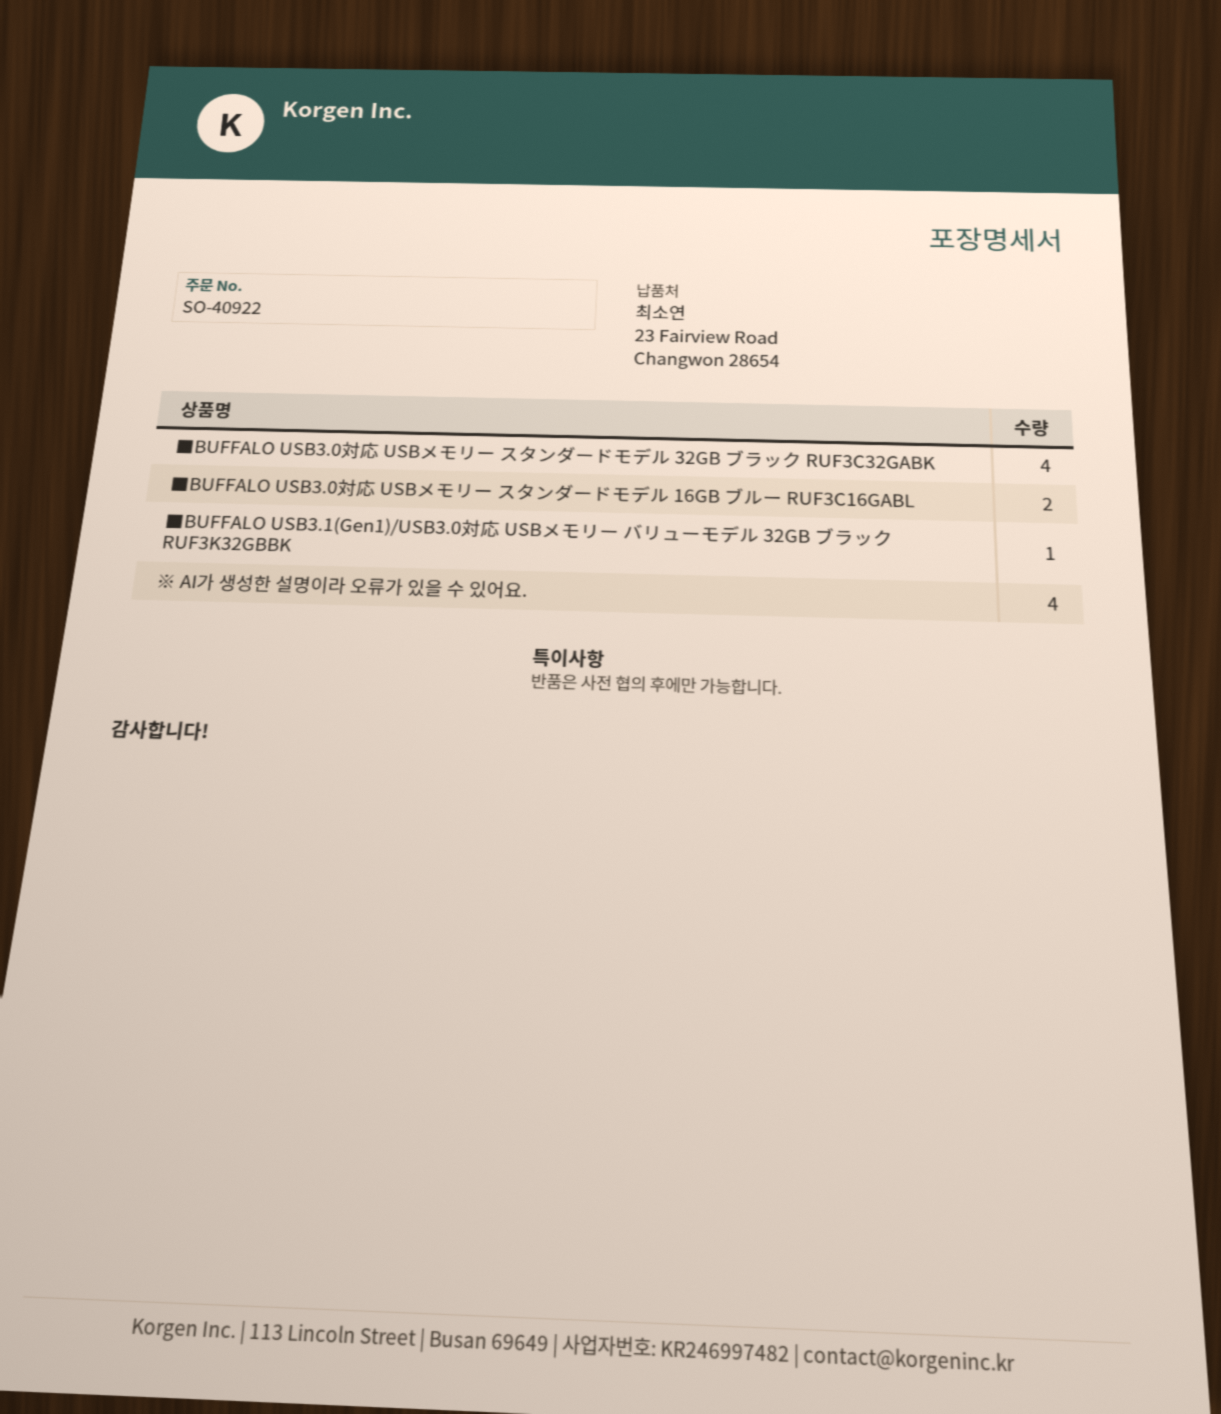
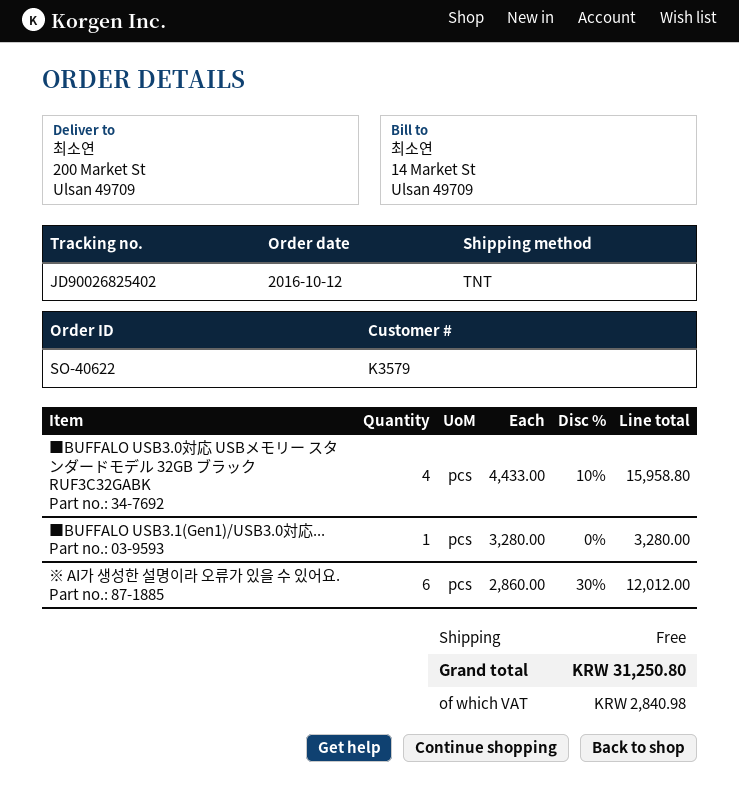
order number: SO-40922 -> SO-40622
ship to: 23 Fairview Road, Changwon 28654 -> 200 Market St, Ulsan 49709
■BUFFALO USB3.0対応 USBメモリー スタンダードモデル 16GB ブルー RUF3C16GABL: 2 -> none
※ AI가 생성한 설명이라 오류가 있을 수 있어요.: 4 -> 6

